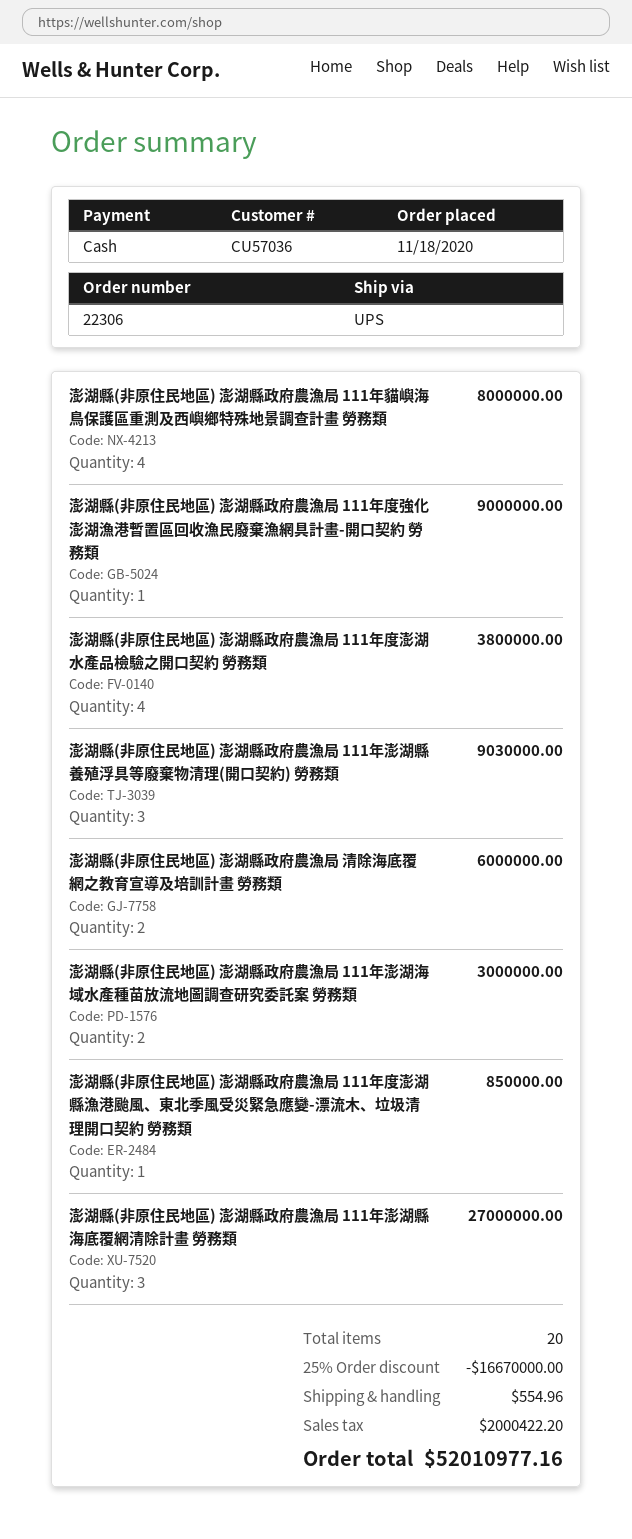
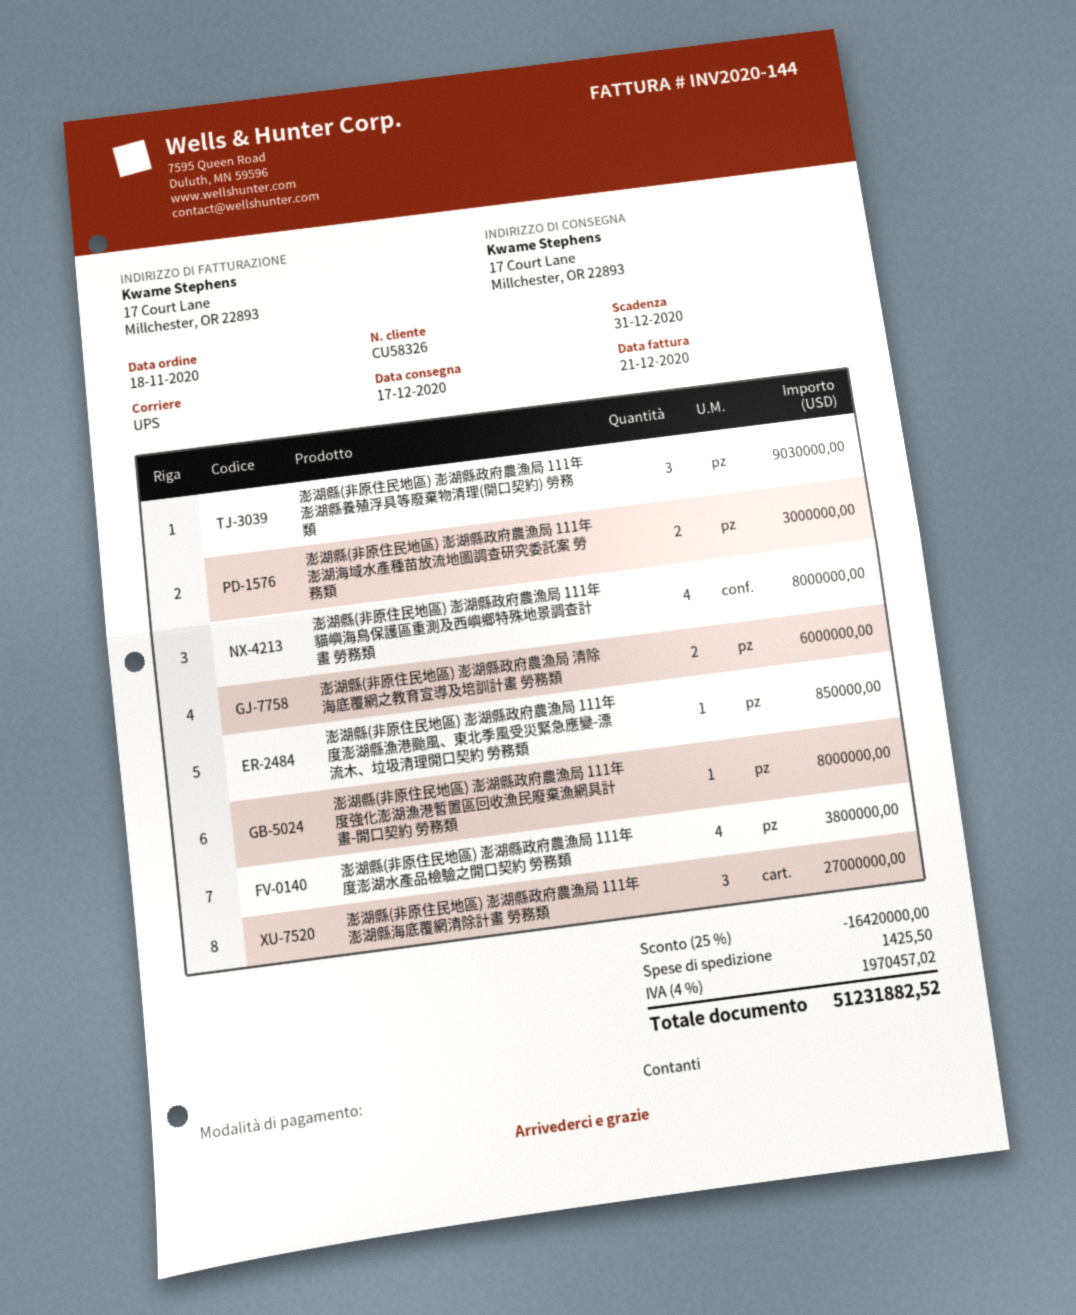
customer number: CU57036 -> CU58326
澎湖縣(非原住民地區) 澎湖縣政府農漁局 111年度強化澎湖漁港暫置區回收漁民廢棄漁網具計畫-開口契約 勞務類: 1 for 9000000.00 -> 1 for 8000000.00
discount: 25% = 16670000.00 -> 25% = 16420000.00
shipping: 554.96 -> 1425.50
tax: 2000422.20 -> 1970457.02
total: 52010977.16 -> 51231882.52

